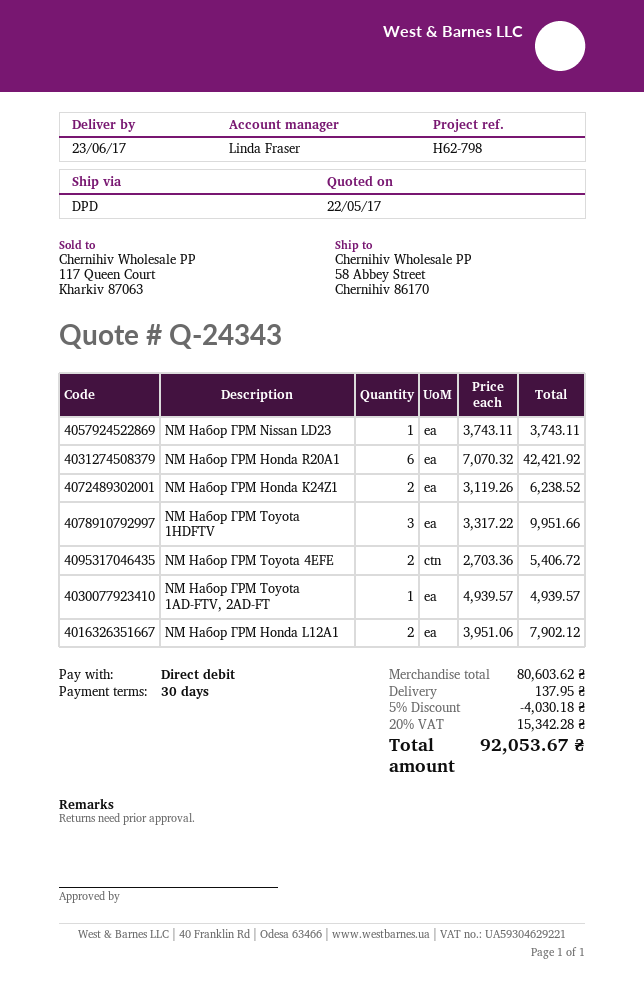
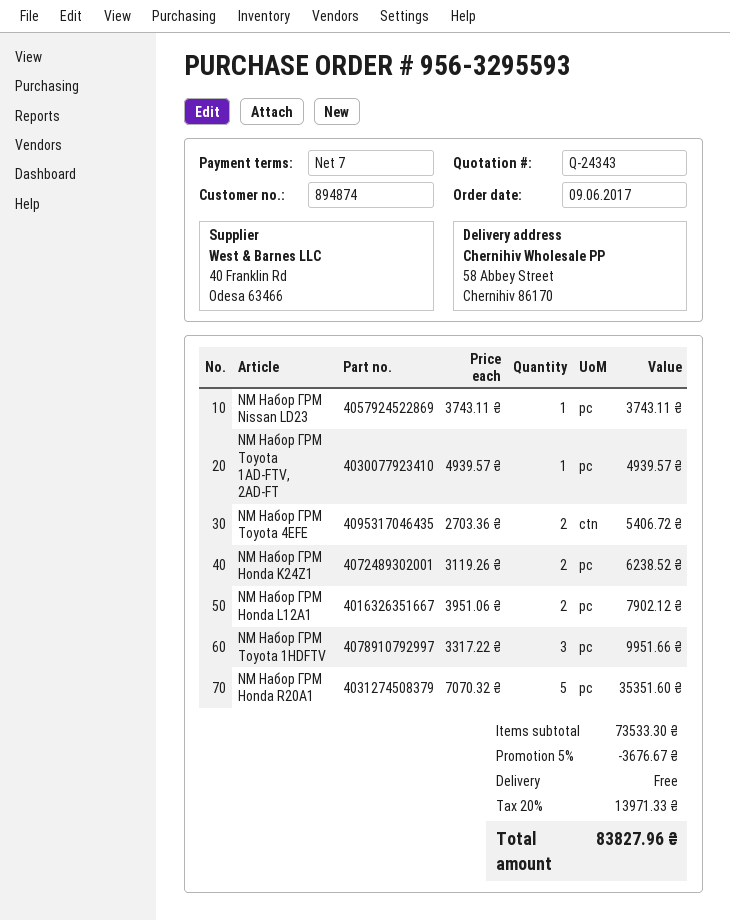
payment terms: 30 days -> 7 days
NM Набор ГРМ Honda R20A1: 6 x 7070.32 = 42421.92 -> 5 x 7070.32 = 35351.60
subtotal: 80603.62 -> 73533.30
discount: 5% = 4030.18 -> 5% = 3676.67
shipping: 137.95 -> 0.00
tax: 20% = 15342.28 -> 20% = 13971.33
total: 92053.67 -> 83827.96

